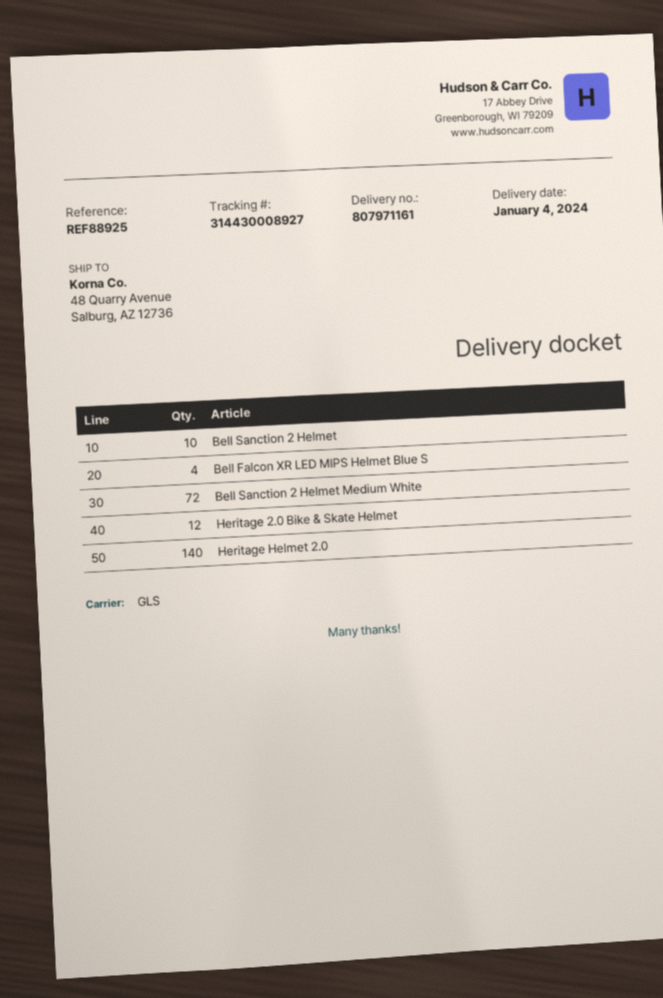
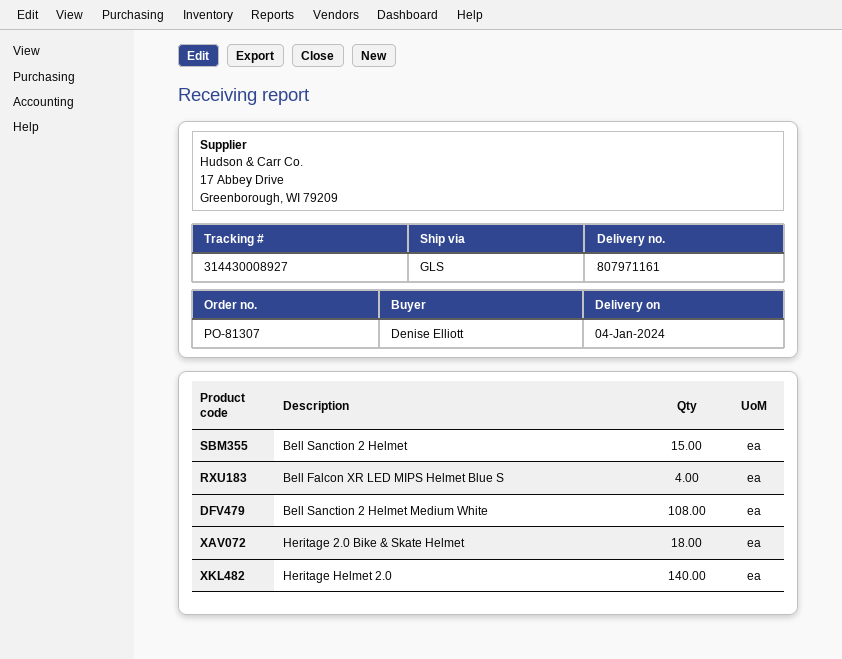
Bell Sanction 2 Helmet: 10 -> 15
Bell Sanction 2 Helmet Medium White: 72 -> 108
Heritage 2.0 Bike & Skate Helmet: 12 -> 18

